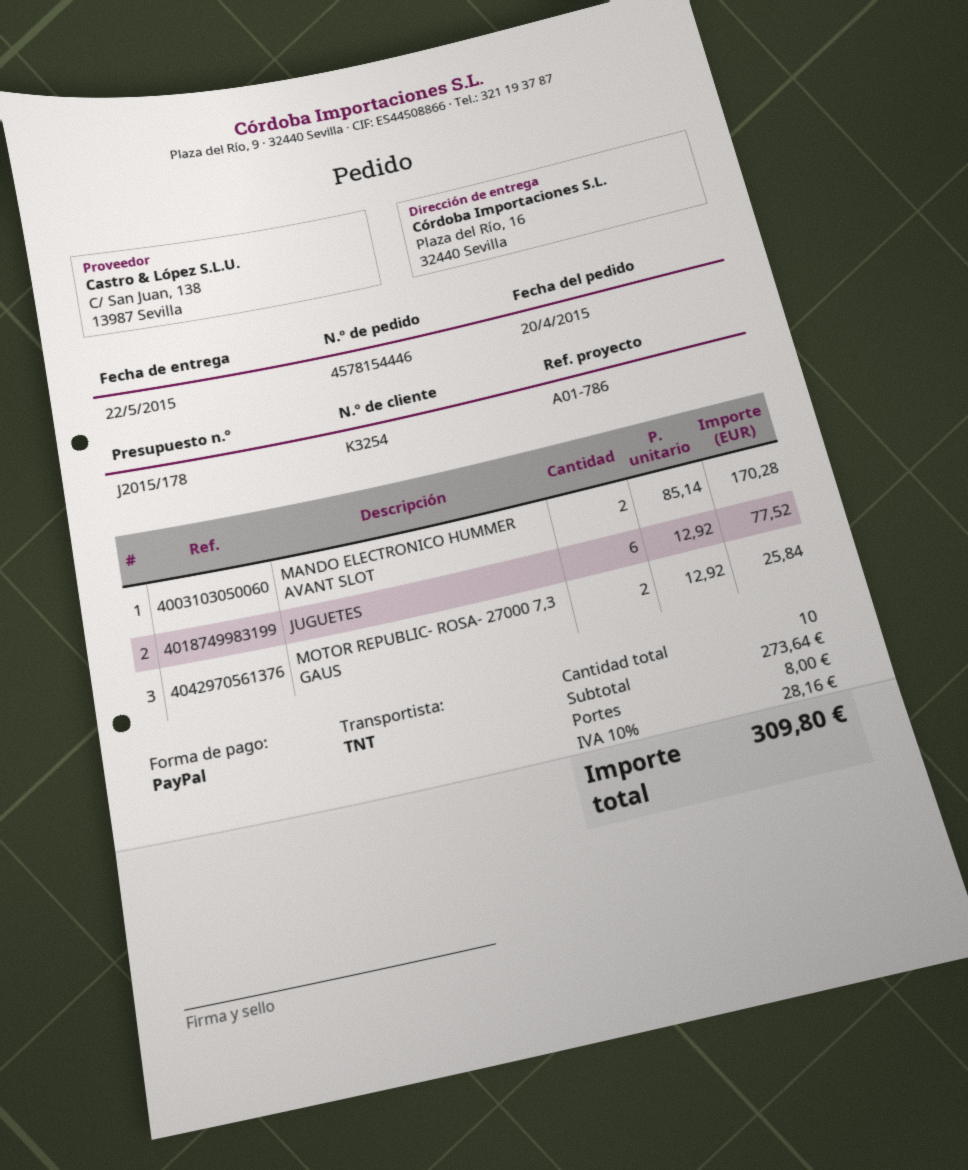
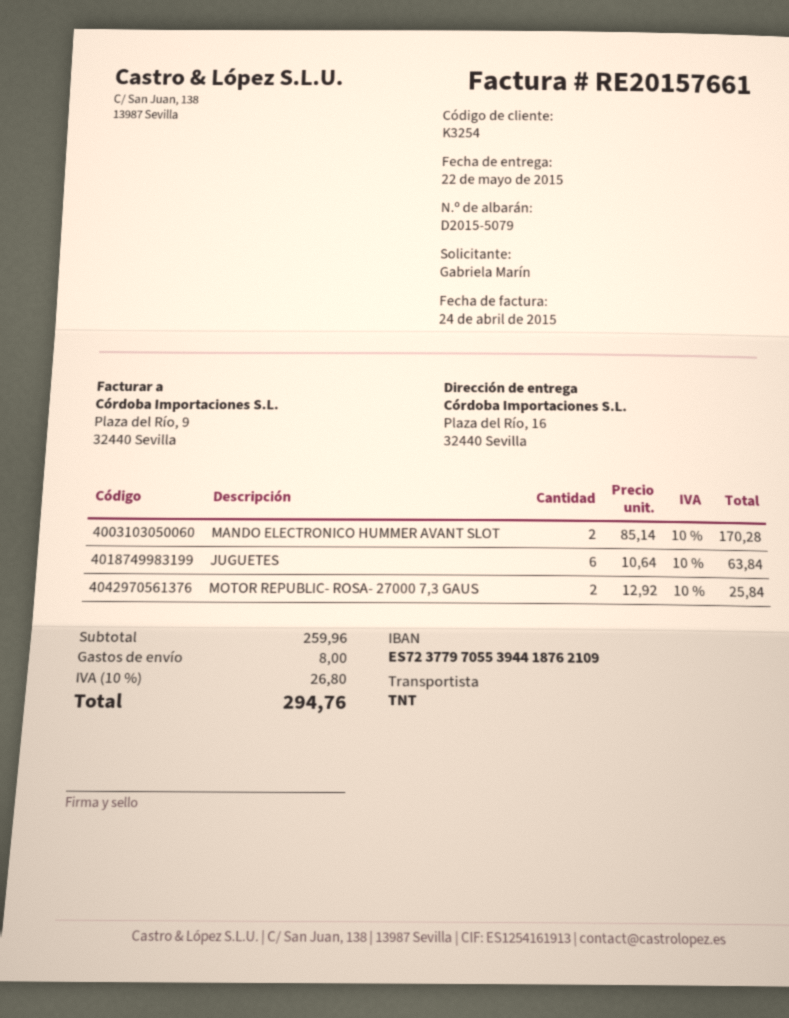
JUGUETES: 6 x 12.92 = 77.52 -> 6 x 10.64 = 63.84
subtotal: 273.64 -> 259.96
tax: 10% = 28.16 -> 10% = 26.80
total: 309.80 -> 294.76

